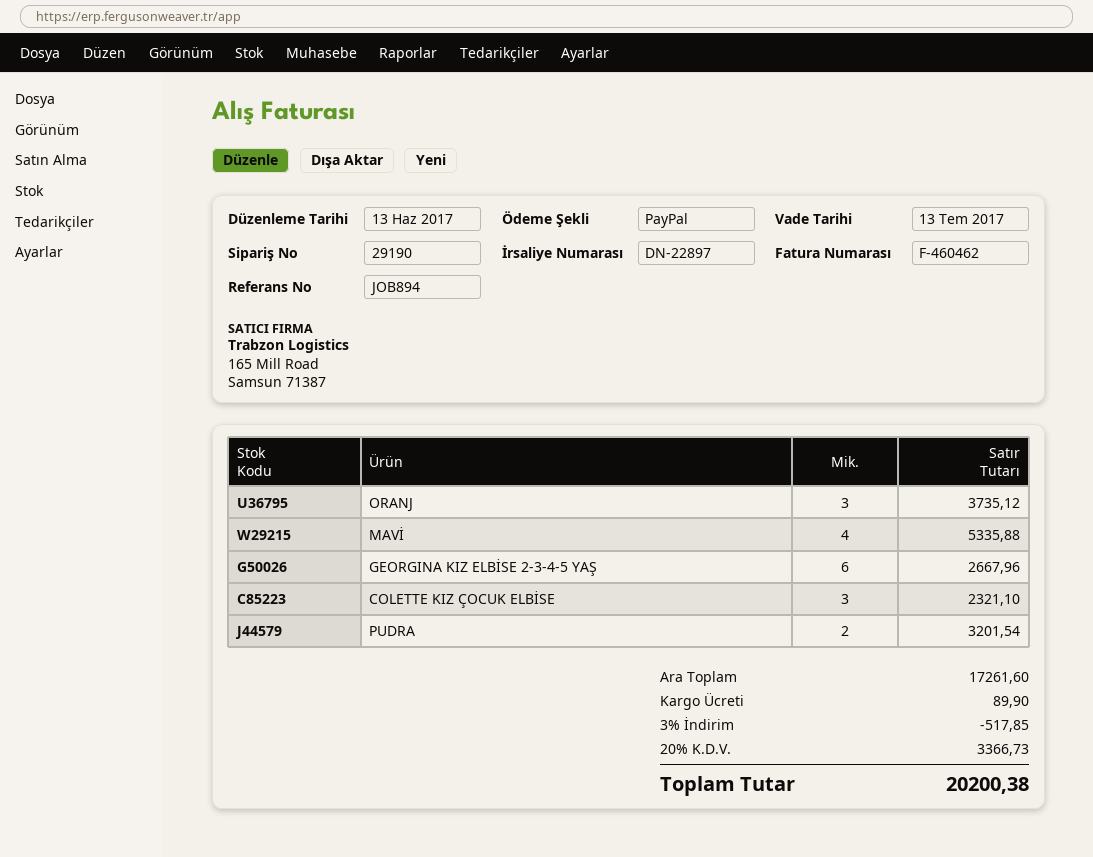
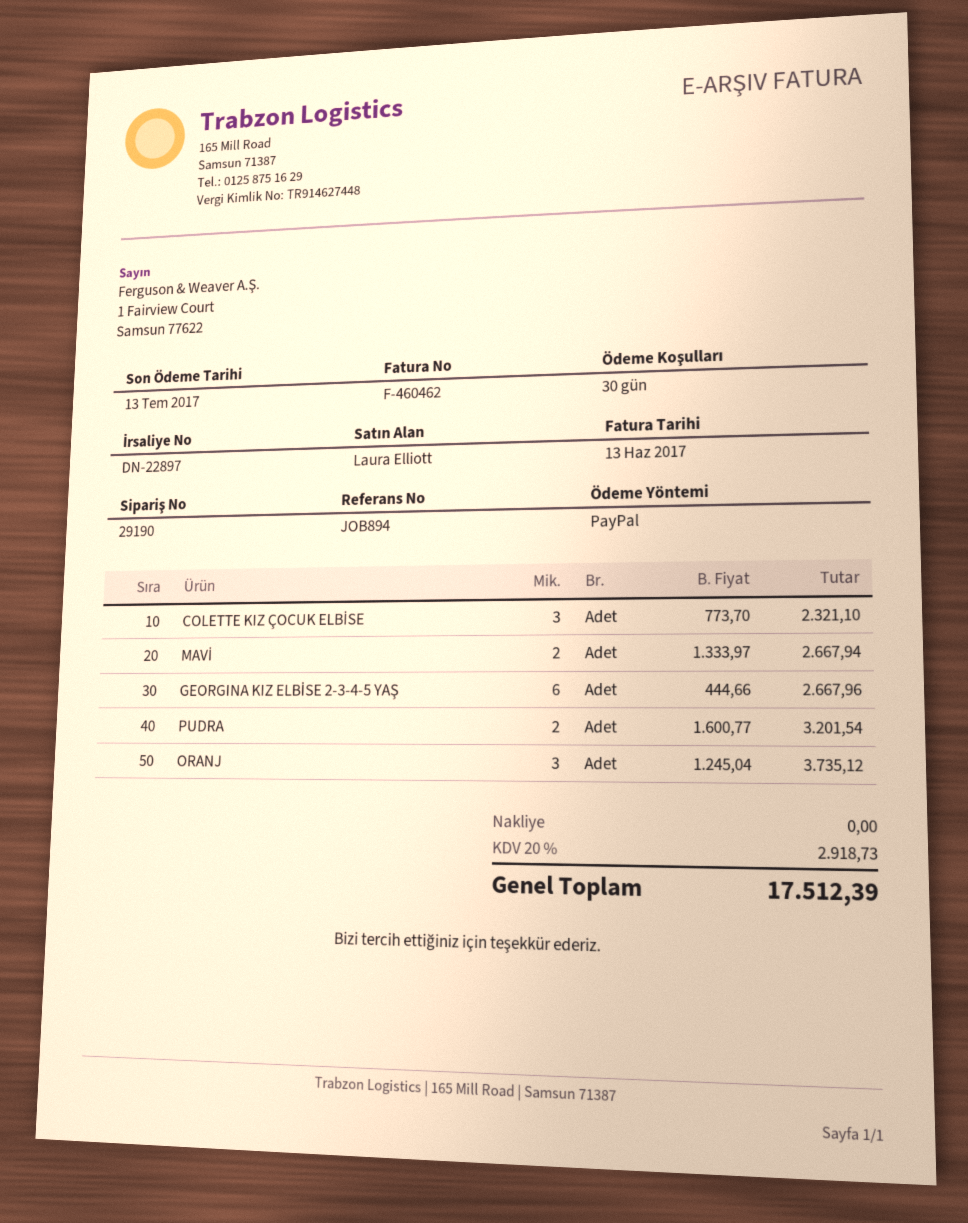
MAVİ: 4 for 5335.88 -> 2 for 2667.94
discount: 3% = 517.85 -> none
shipping: 89.90 -> 0.00
tax: 20% = 3366.73 -> 20% = 2918.73
total: 20200.38 -> 17512.39

